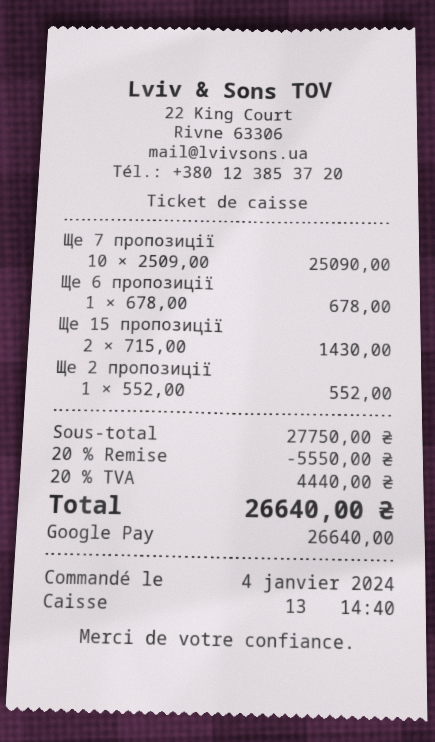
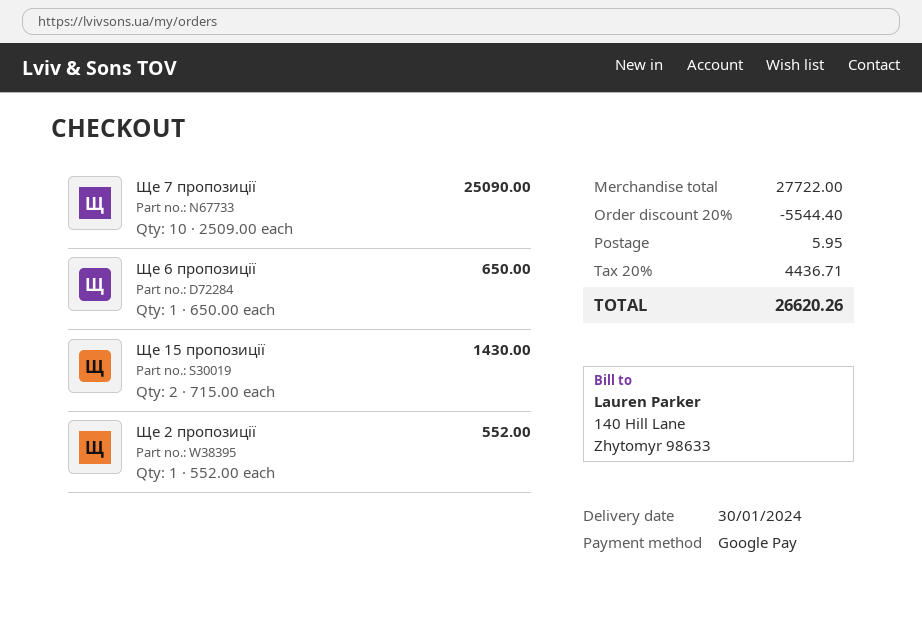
Ще 6 пропозиції: 1 x 678.00 = 678.00 -> 1 x 650.00 = 650.00
subtotal: 27750.00 -> 27722.00
discount: 20% = 5550.00 -> 20% = 5544.40
shipping: none -> 5.95
tax: 20% = 4440.00 -> 20% = 4436.71
total: 26640.00 -> 26620.26

